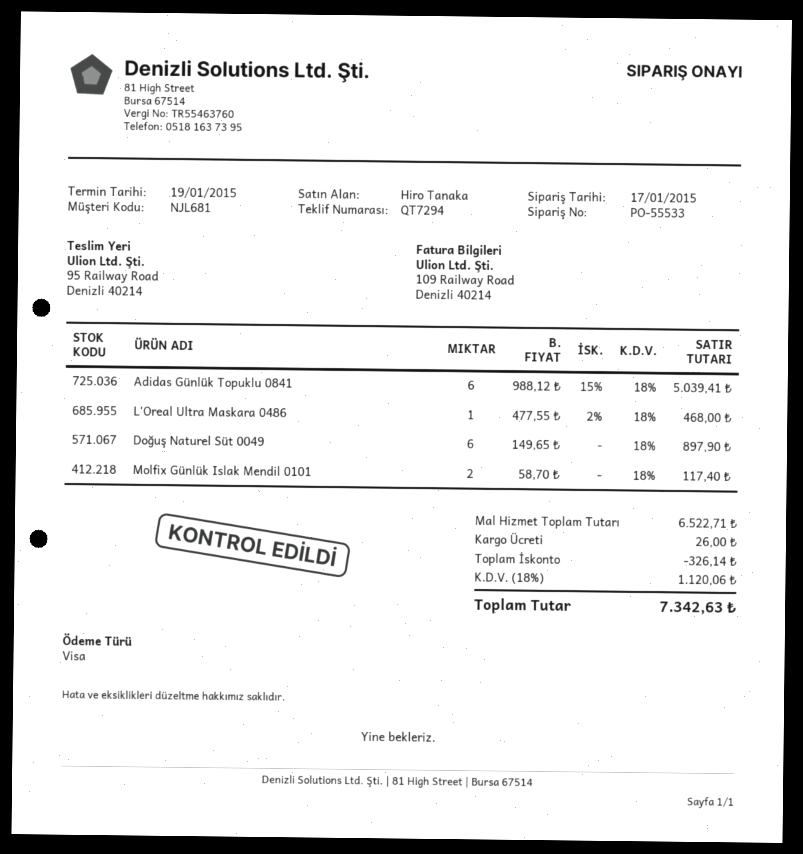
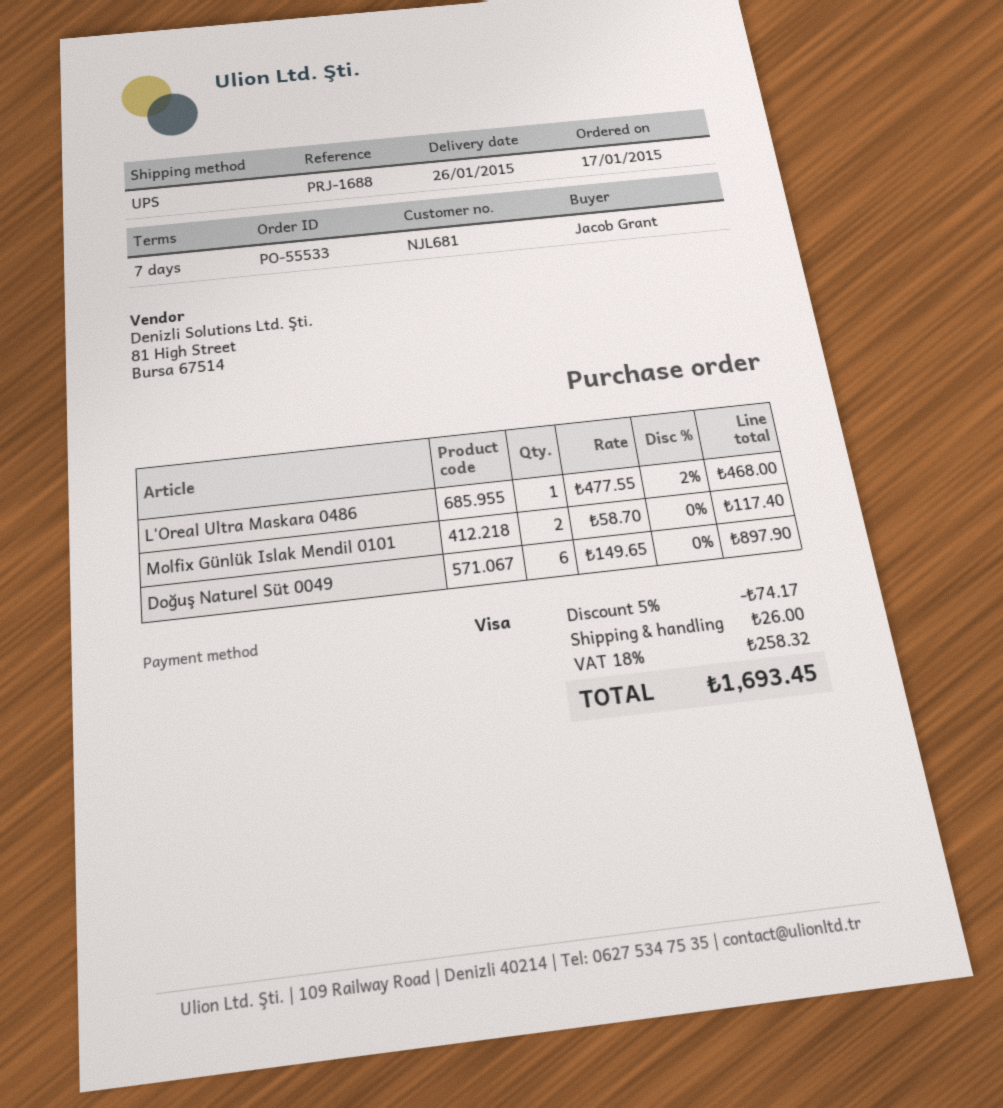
delivery date: 2015-01-19 -> 2015-01-26
ordered by: Hiro Tanaka -> Jacob Grant
Adidas Günlük Topuklu 0841: 6 x 988.12 - 15% = 5039.41 -> none
discount: 326.14 -> 74.17
tax: 18% = 1120.06 -> 18% = 258.32
total: 7342.63 -> 1693.45

